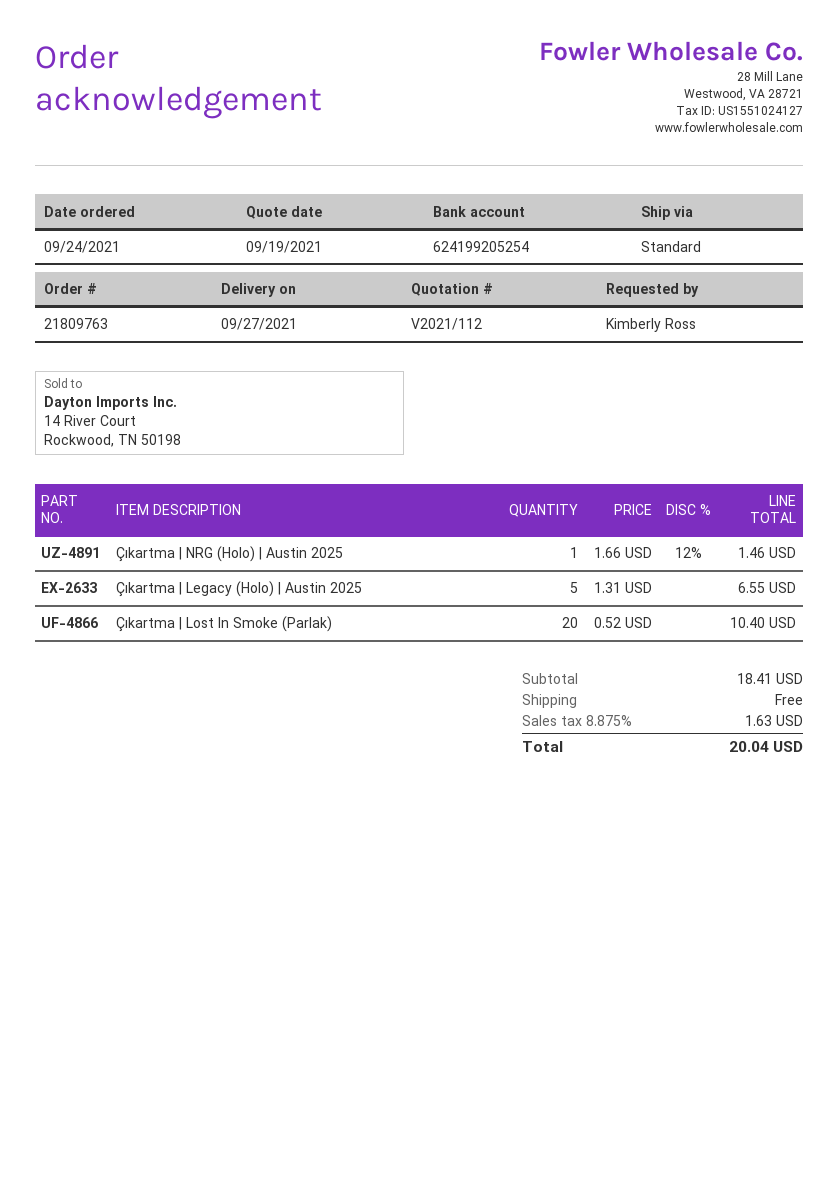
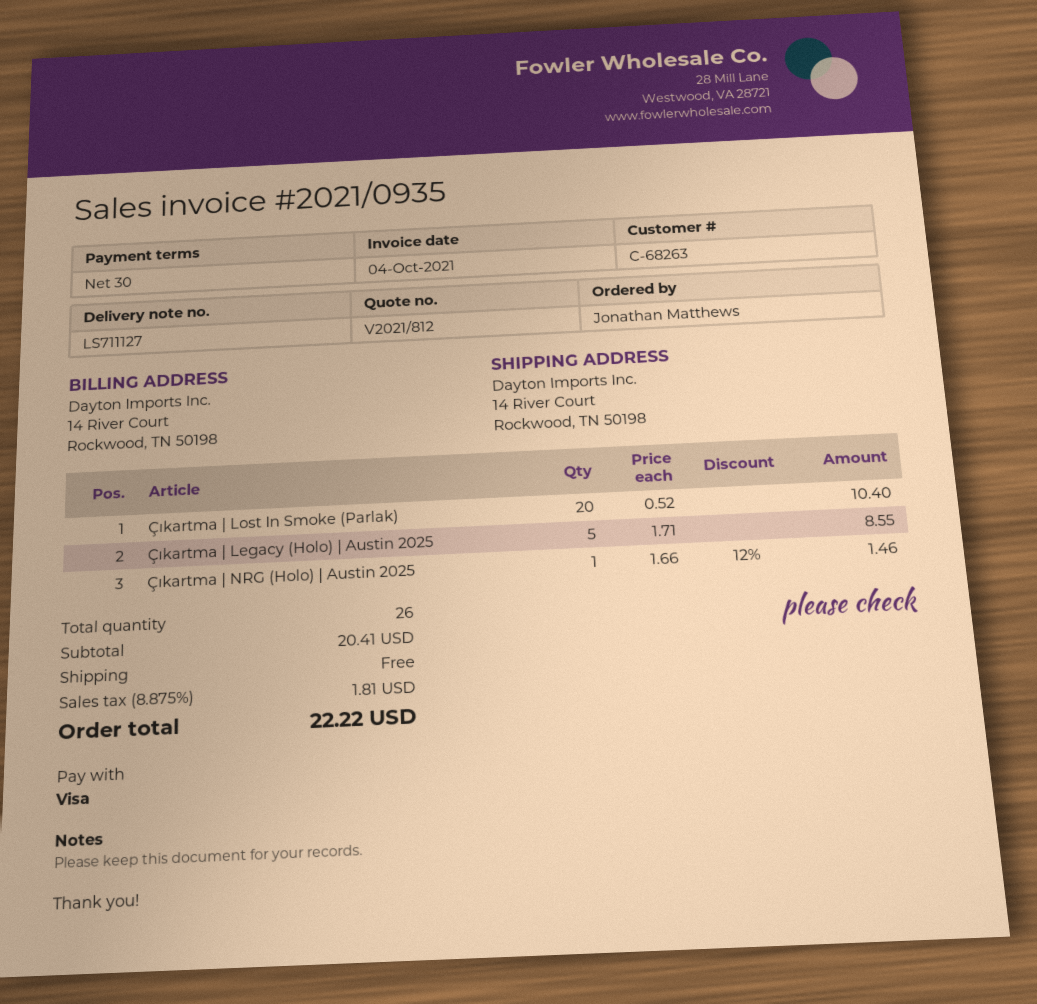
quote number: V2021/112 -> V2021/812
ordered by: Kimberly Ross -> Jonathan Matthews
Çıkartma | Legacy (Holo) | Austin 2025: 5 x 1.31 = 6.55 -> 5 x 1.71 = 8.55
subtotal: 18.41 -> 20.41
tax: 8.875% = 1.63 -> 8.875% = 1.81
total: 20.04 -> 22.22

